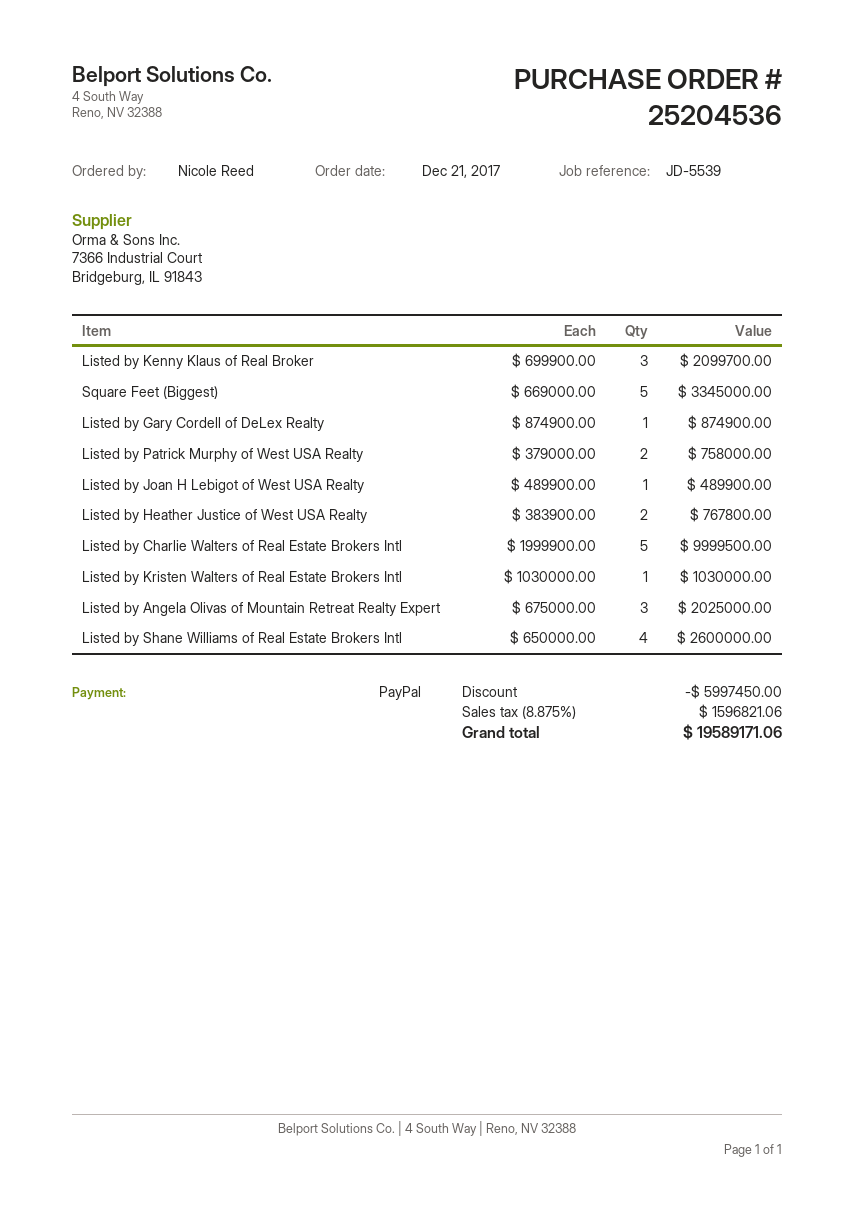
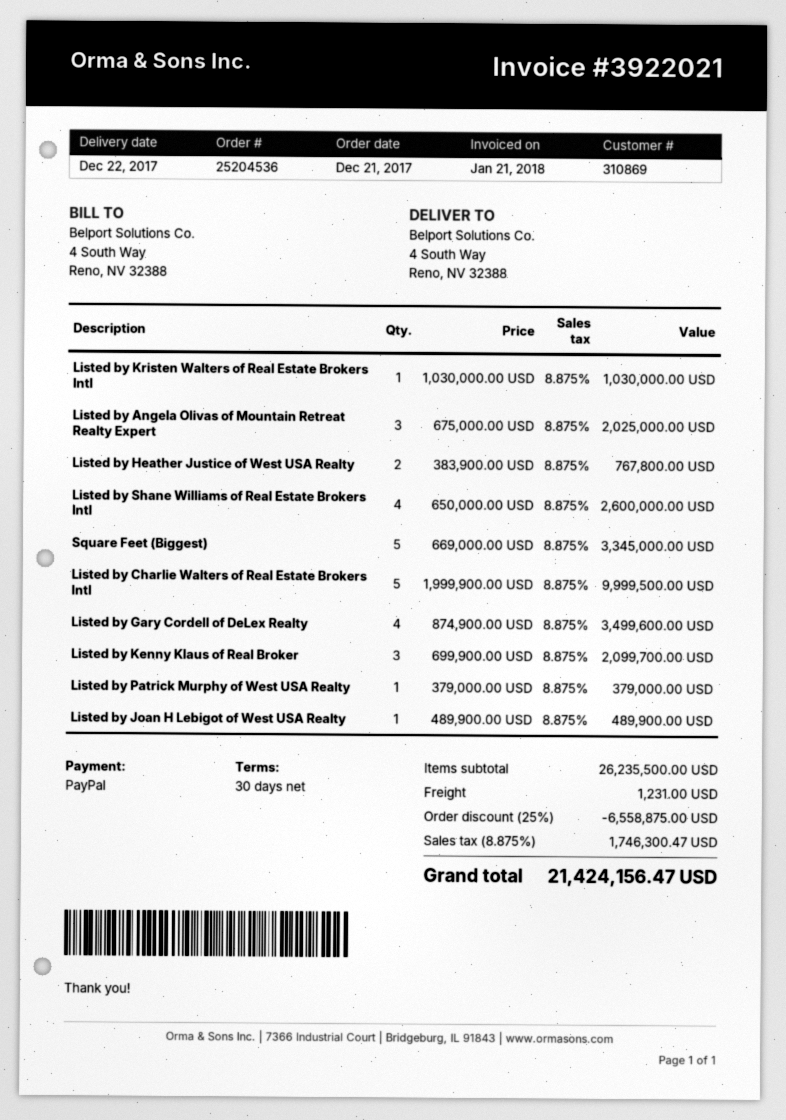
Listed by Gary Cordell of DeLex Realty: 1 x 874900.00 = 874900.00 -> 4 x 874900.00 = 3499600.00
Listed by Patrick Murphy of West USA Realty: 2 x 379000.00 = 758000.00 -> 1 x 379000.00 = 379000.00
discount: 5997450.00 -> 6558875.00
shipping: none -> 1231.00
tax: 8.875% = 1596821.06 -> 8.875% = 1746300.47
total: 19589171.06 -> 21424156.47

